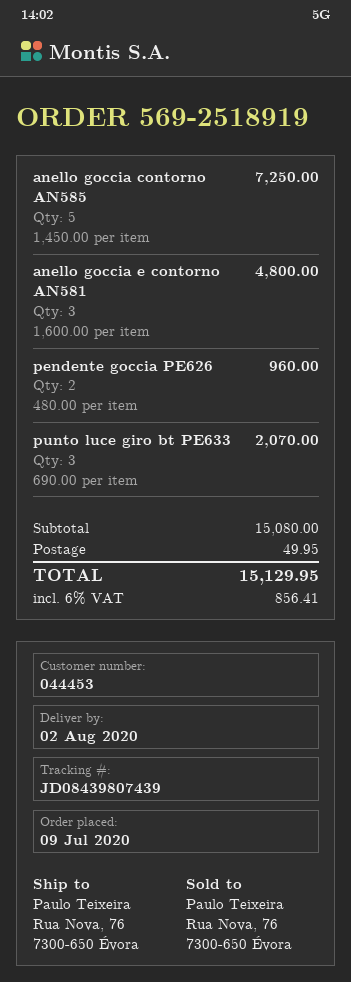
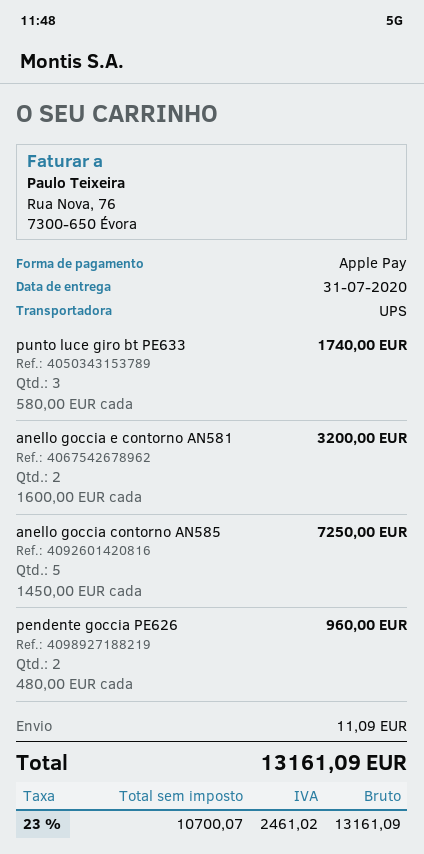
delivery date: 2020-08-02 -> 2020-07-31
anello goccia e contorno AN581: 3 x 1600.00 = 4800.00 -> 2 x 1600.00 = 3200.00
punto luce giro bt PE633: 3 x 690.00 = 2070.00 -> 3 x 580.00 = 1740.00
shipping: 49.95 -> 11.09
tax: 6% = 856.41 -> 23% = 2461.02
total: 15129.95 -> 13161.09

